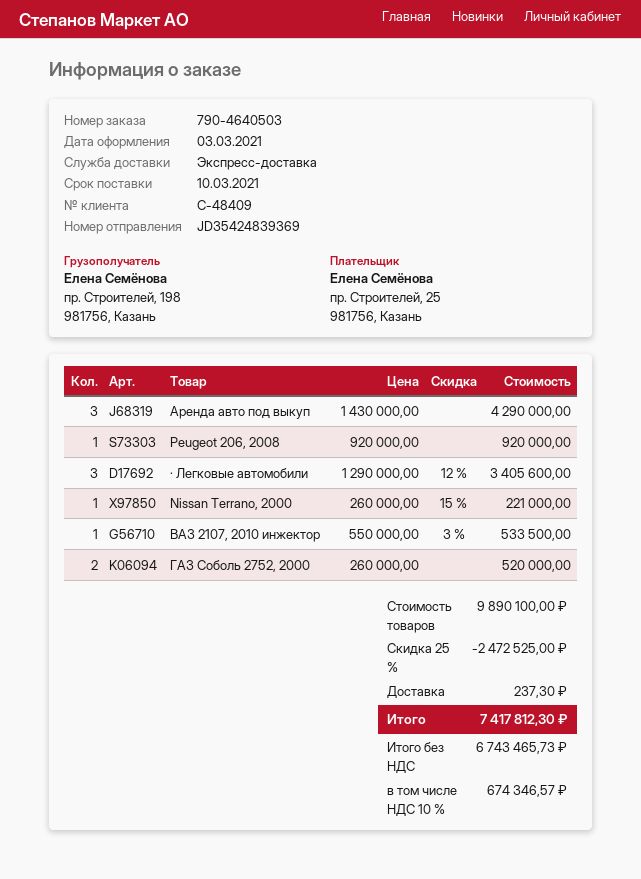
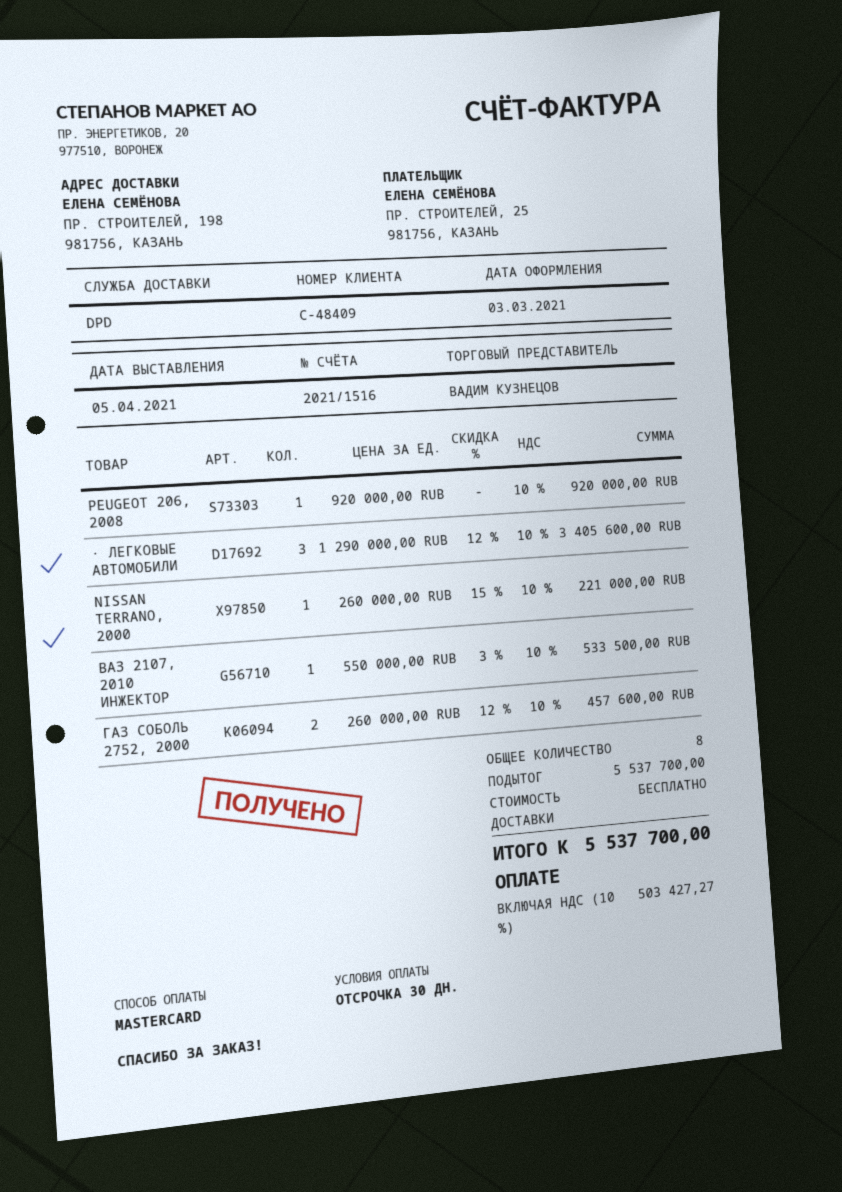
shipping method: express -> DPD
Аренда авто под выкуп: 3 x 1430000.00 = 4290000.00 -> none
ГАЗ Соболь 2752, 2000: 2 x 260000.00 = 520000.00 -> 2 x 260000.00 - 12% = 457600.00
subtotal: 9890100.00 -> 5537700.00
discount: 25% = 2472525.00 -> none
shipping: 237.30 -> 0.00
tax: 10% = 674346.57 -> 10% = 503427.27
total: 7417812.30 -> 5537700.00

